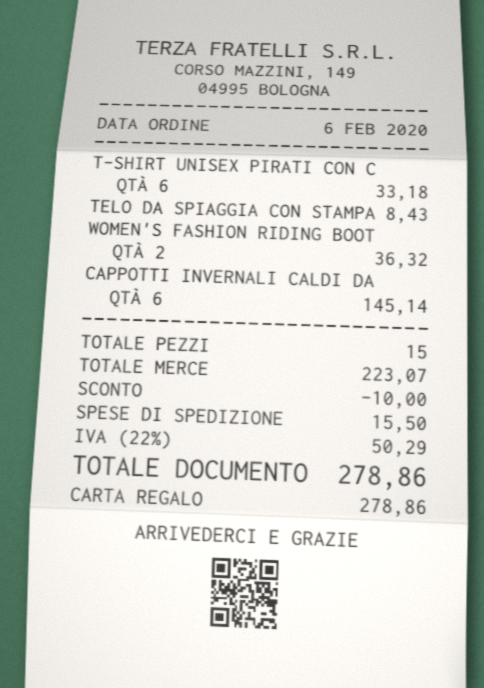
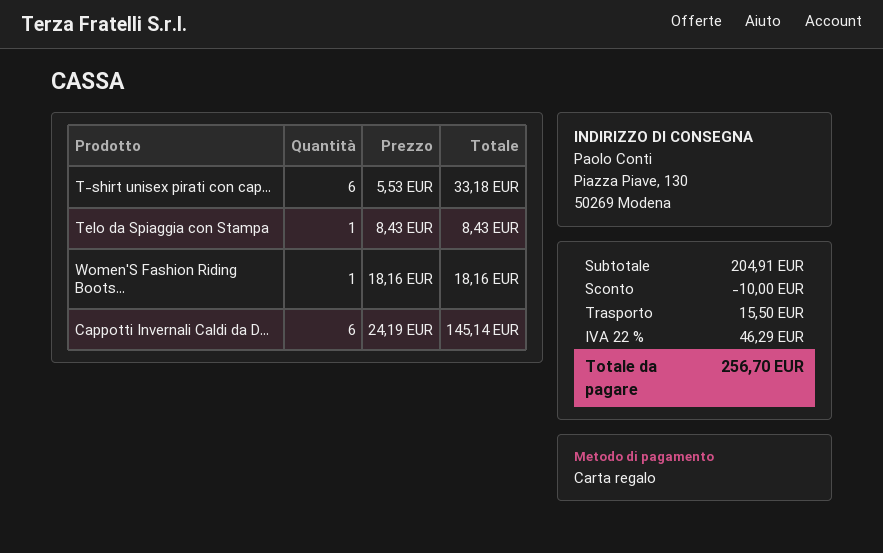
WOMEN'S FASHION RIDING BOOT: 2 for 36.32 -> 1 for 18.16
subtotal: 223.07 -> 204.91
tax: 22% = 50.29 -> 22% = 46.29
total: 278.86 -> 256.70

